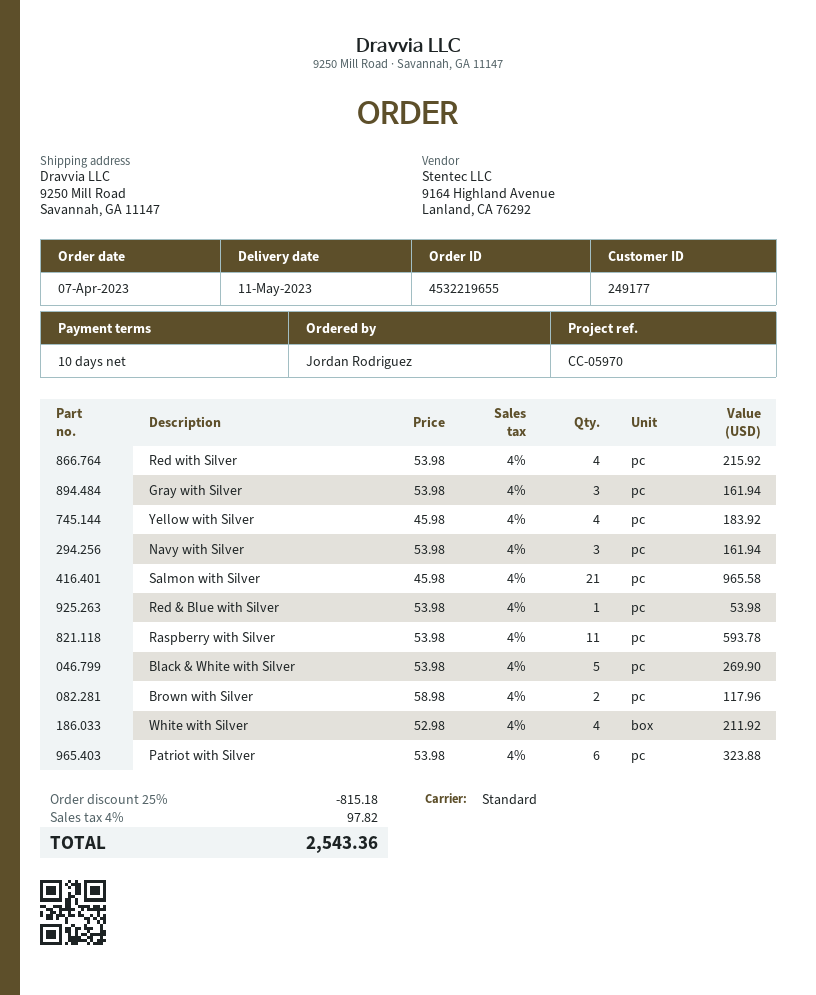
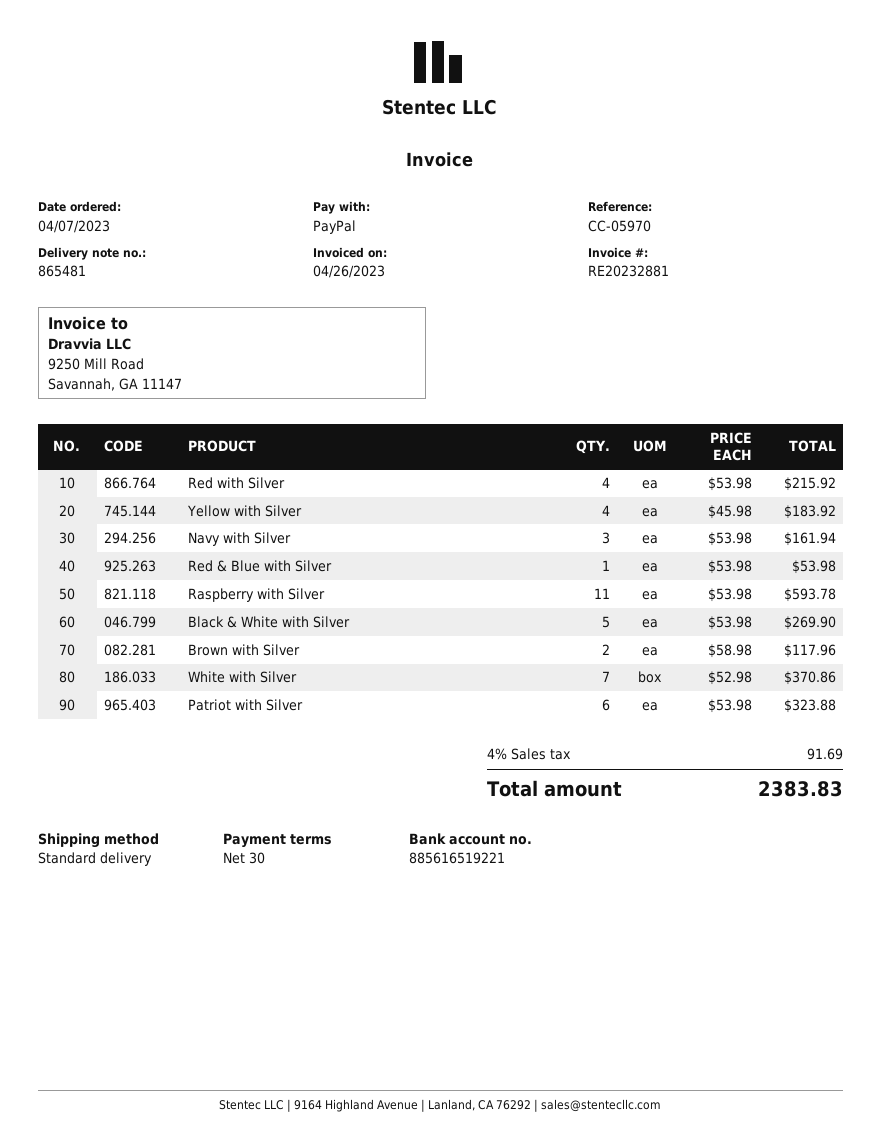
payment terms: 10 days -> 30 days
Gray with Silver: 3 x 53.98 = 161.94 -> none
Salmon with Silver: 21 x 45.98 = 965.58 -> none
White with Silver: 4 x 52.98 = 211.92 -> 7 x 52.98 = 370.86
discount: 25% = 815.18 -> none
tax: 4% = 97.82 -> 4% = 91.69
total: 2543.36 -> 2383.83

